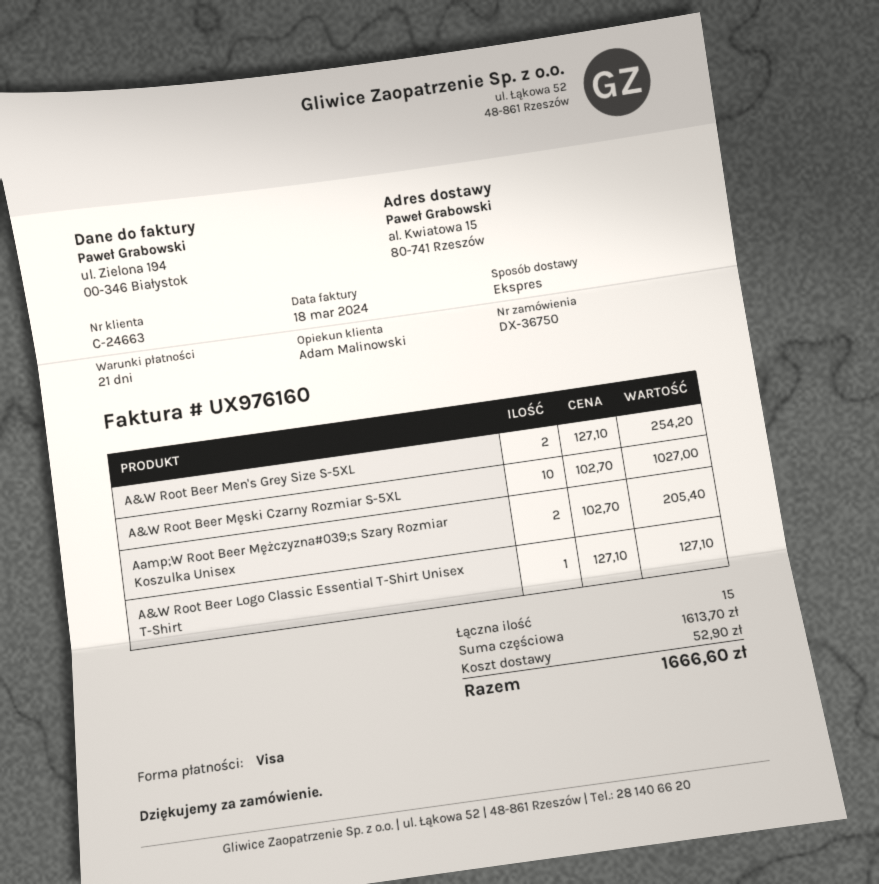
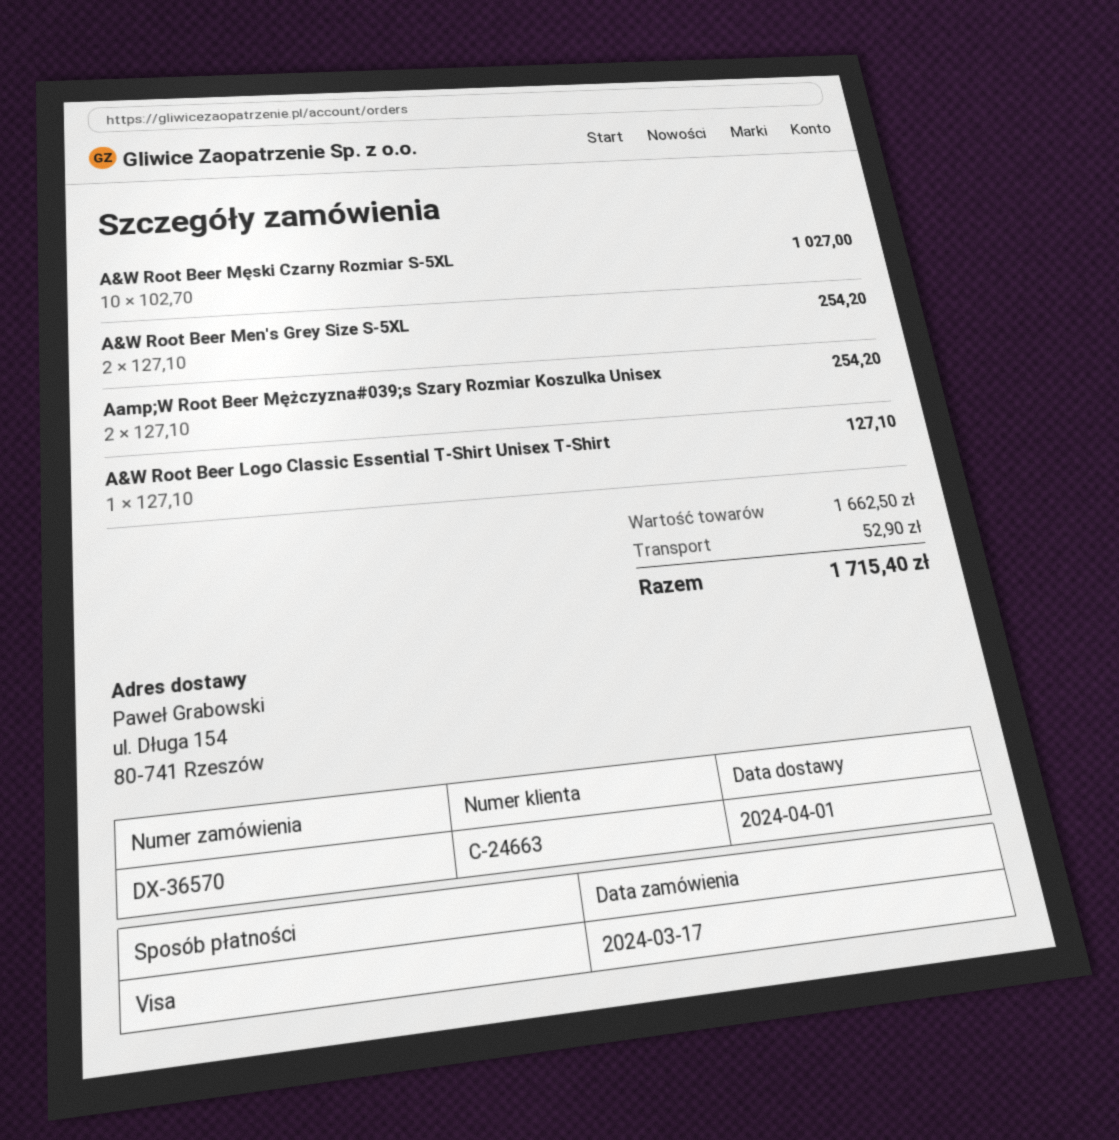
order number: DX-36750 -> DX-36570
ship to: al. Kwiatowa 15, 80-741 Rzeszów -> ul. Długa 154, 80-741 Rzeszów
Aamp;W Root Beer Mężczyzna#039;s Szary Rozmiar Koszulka Unisex: 2 x 102.70 = 205.40 -> 2 x 127.10 = 254.20
subtotal: 1613.70 -> 1662.50
total: 1666.60 -> 1715.40

